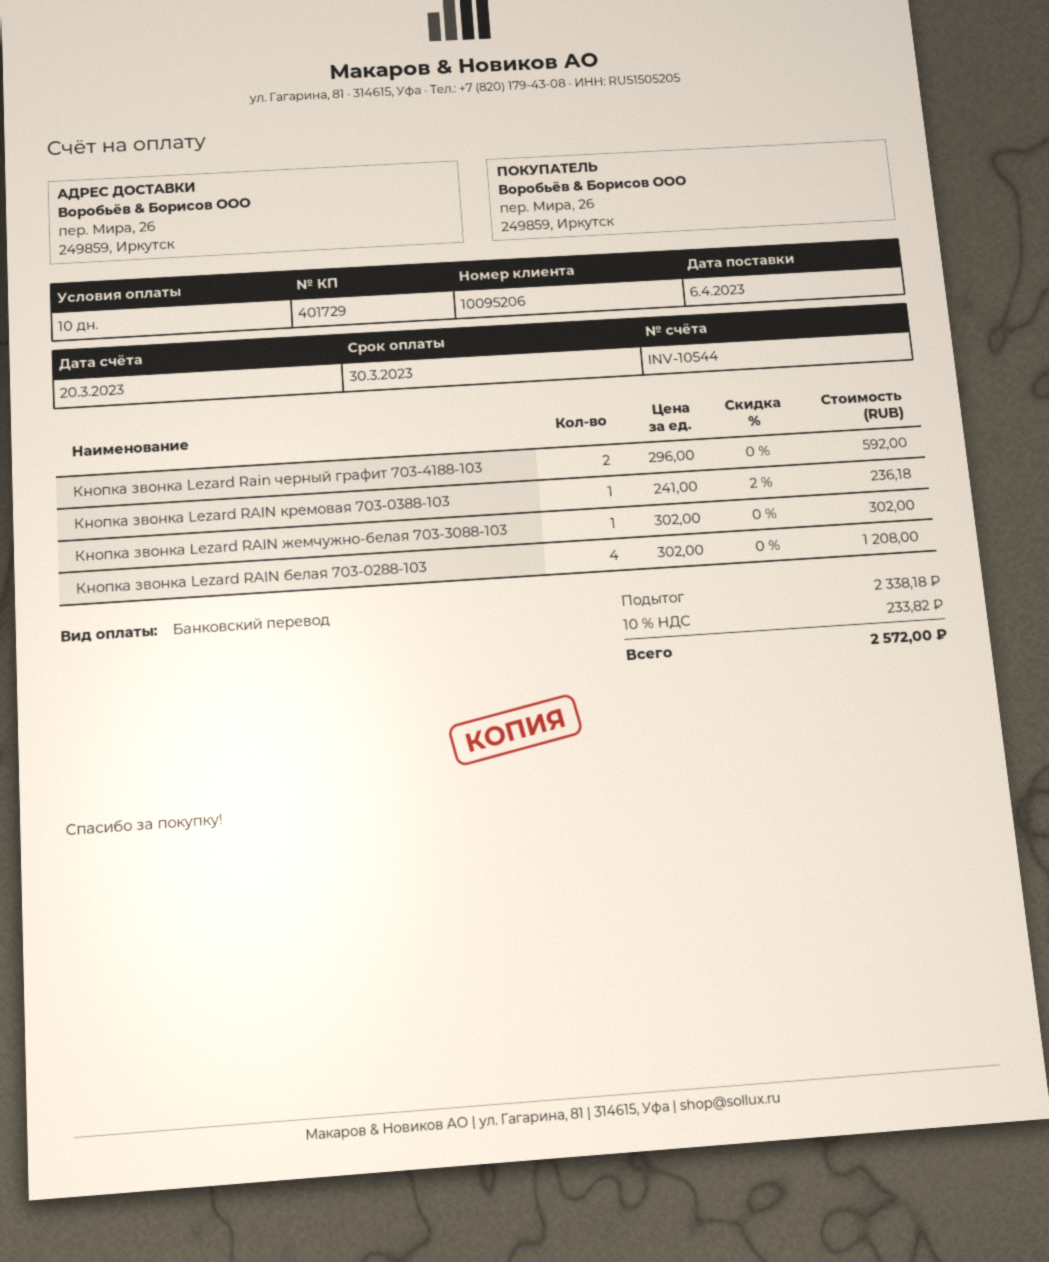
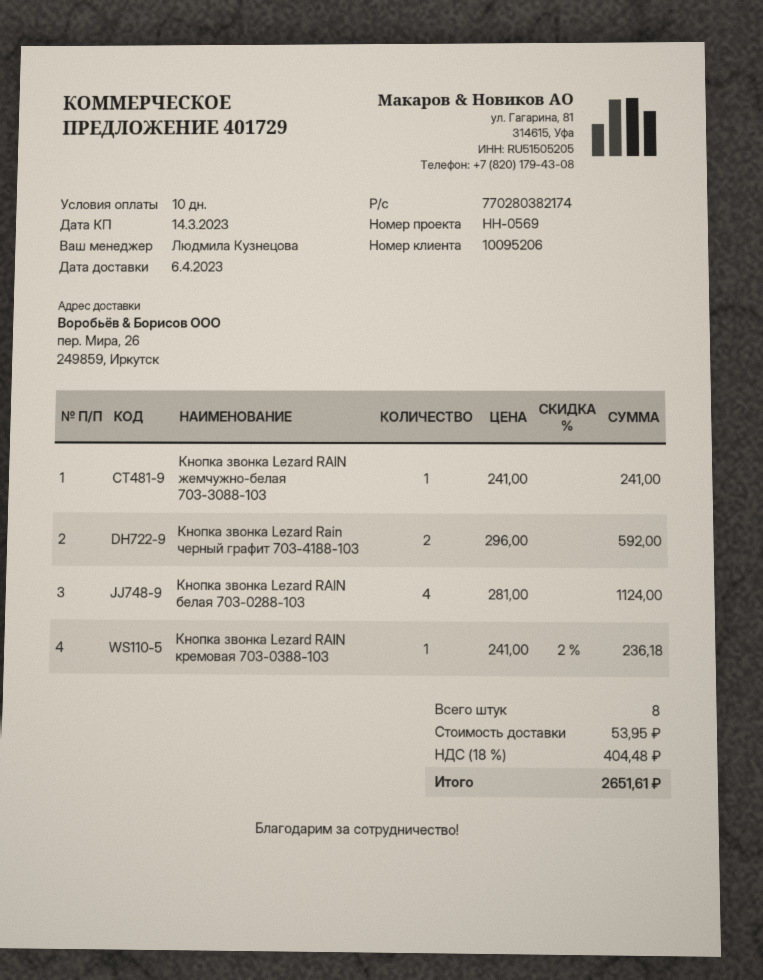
Кнопка звонка Lezard RAIN жемчужно-белая 703-3088-103: 1 x 302.00 = 302.00 -> 1 x 241.00 = 241.00
Кнопка звонка Lezard RAIN белая 703-0288-103: 4 x 302.00 = 1208.00 -> 4 x 281.00 = 1124.00
shipping: none -> 53.95
tax: 10% = 233.82 -> 18% = 404.48
total: 2572.00 -> 2651.61

